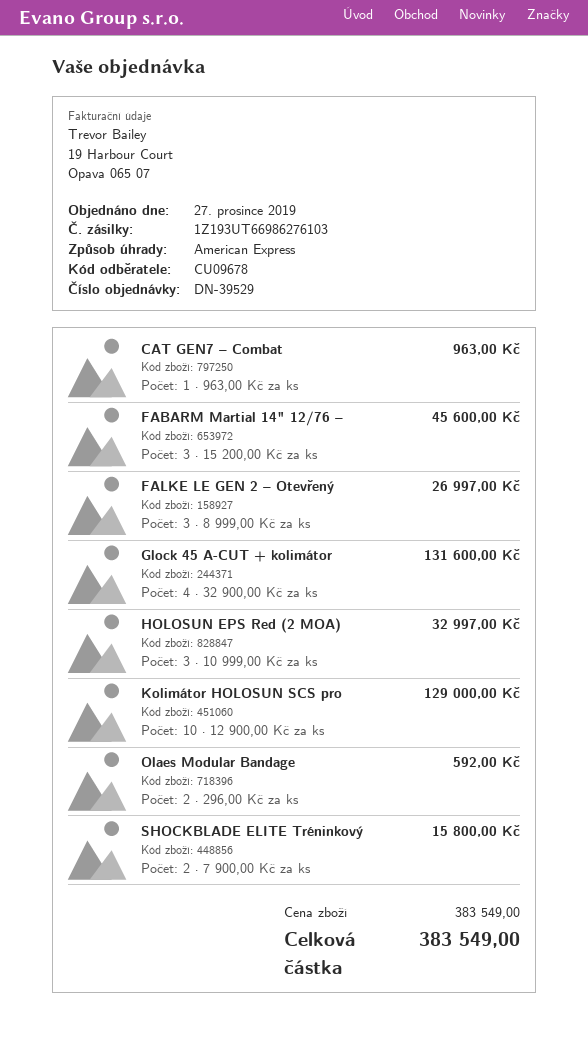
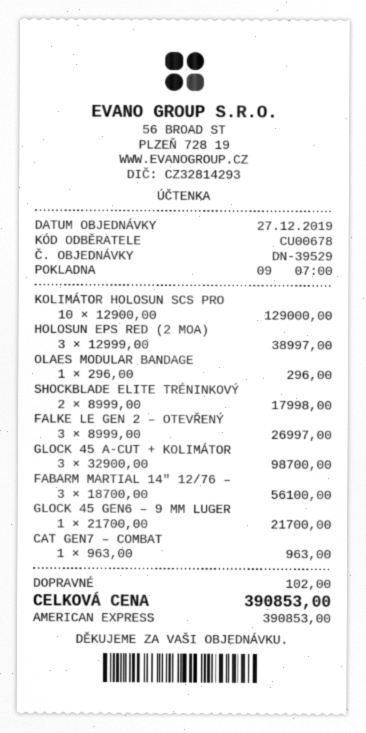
customer number: CU09678 -> CU00678
FABARM Martial 14" 12/76 –: 3 x 15200.00 = 45600.00 -> 3 x 18700.00 = 56100.00
Glock 45 A-CUT + kolimátor: 4 x 32900.00 = 131600.00 -> 3 x 32900.00 = 98700.00
HOLOSUN EPS Red (2 MOA): 3 x 10999.00 = 32997.00 -> 3 x 12999.00 = 38997.00
Olaes Modular Bandage: 2 x 296.00 = 592.00 -> 1 x 296.00 = 296.00
SHOCKBLADE ELITE Tréninkový: 2 x 7900.00 = 15800.00 -> 2 x 8999.00 = 17998.00
GLOCK 45 GEN6 – 9 MM LUGER: none -> 1 x 21700.00 = 21700.00
shipping: none -> 102.00
total: 383549.00 -> 390853.00

